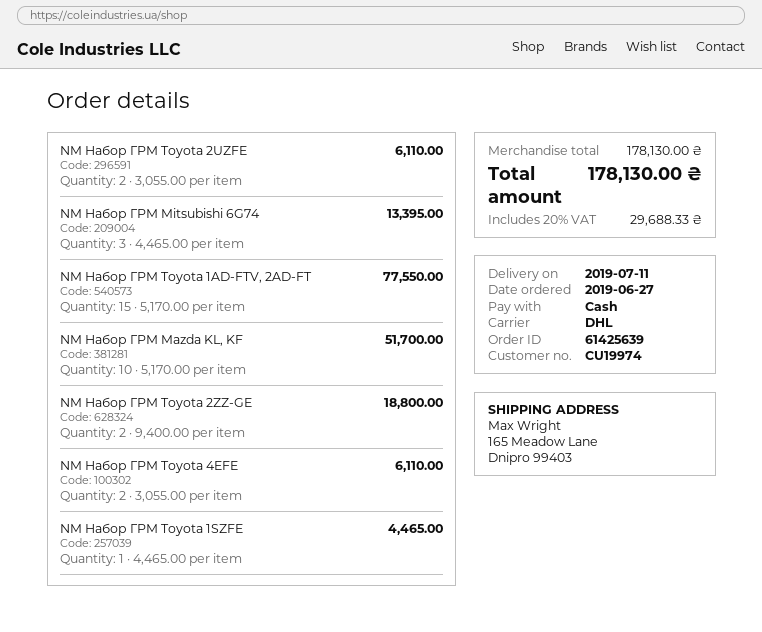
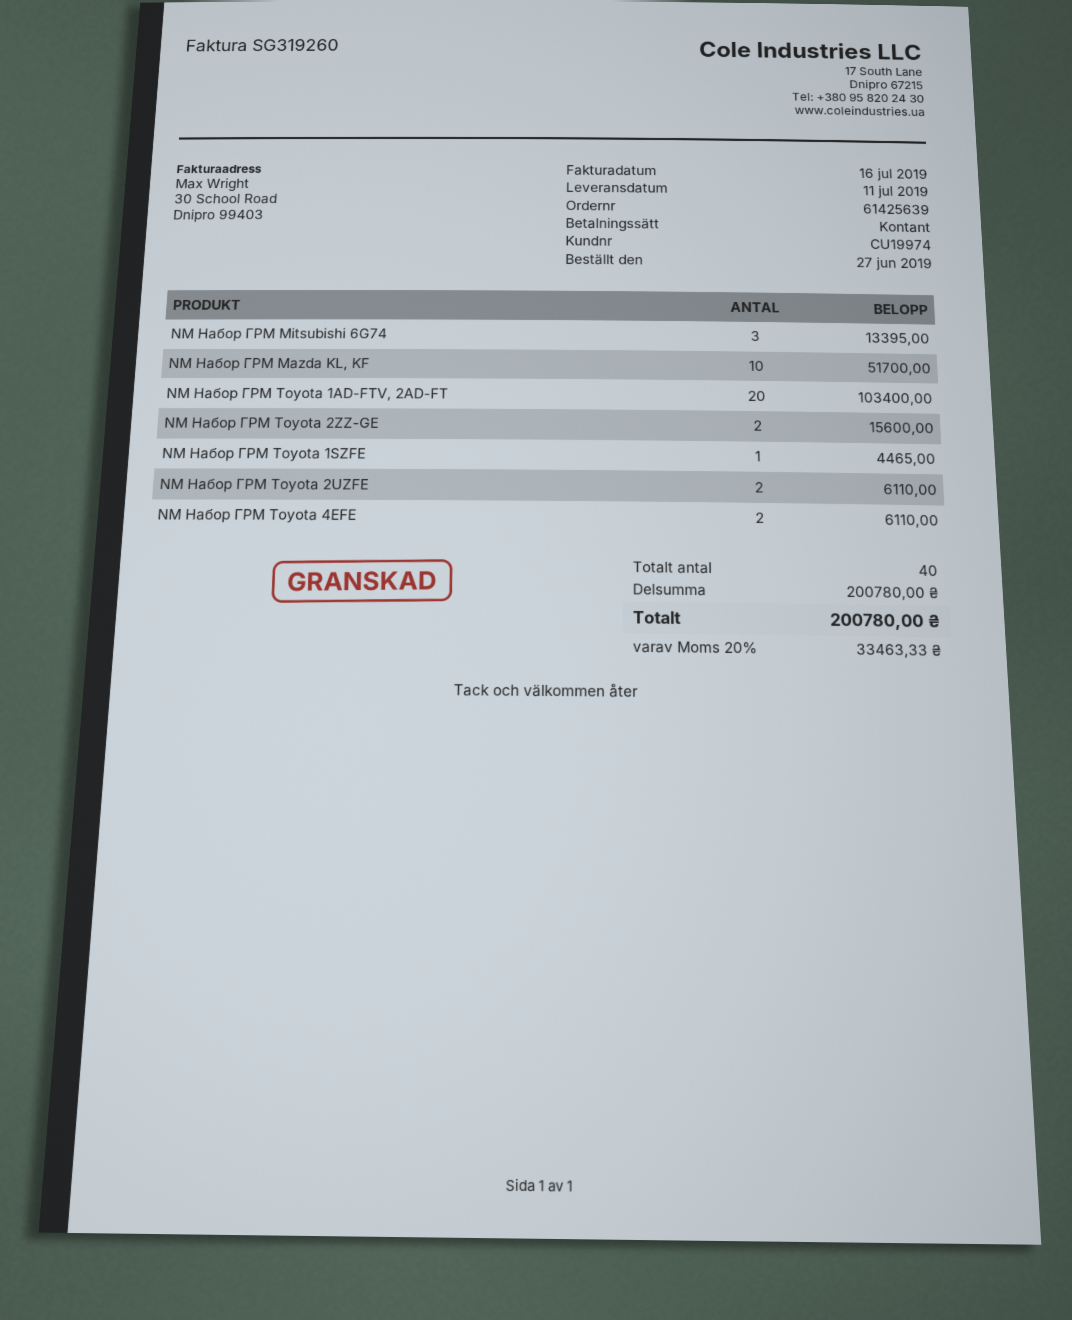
NM Набор ГРМ Toyota 1AD-FTV, 2AD-FT: 15 for 77550.00 -> 20 for 103400.00
NM Набор ГРМ Toyota 2ZZ-GE: 2 for 18800.00 -> 2 for 15600.00
subtotal: 178130.00 -> 200780.00
tax: 20% = 29688.33 -> 20% = 33463.33
total: 178130.00 -> 200780.00

